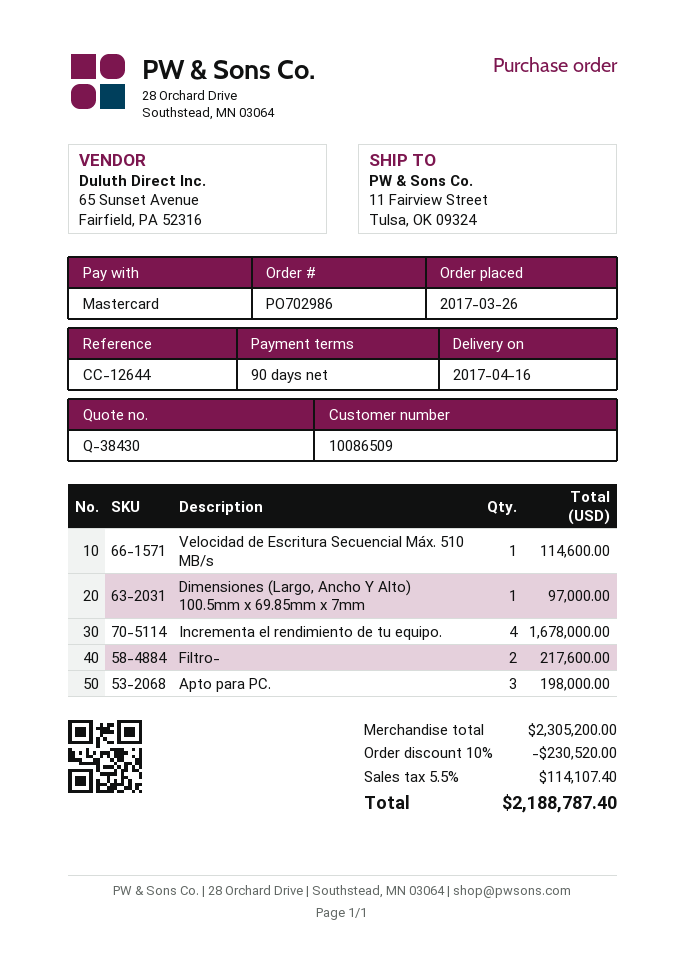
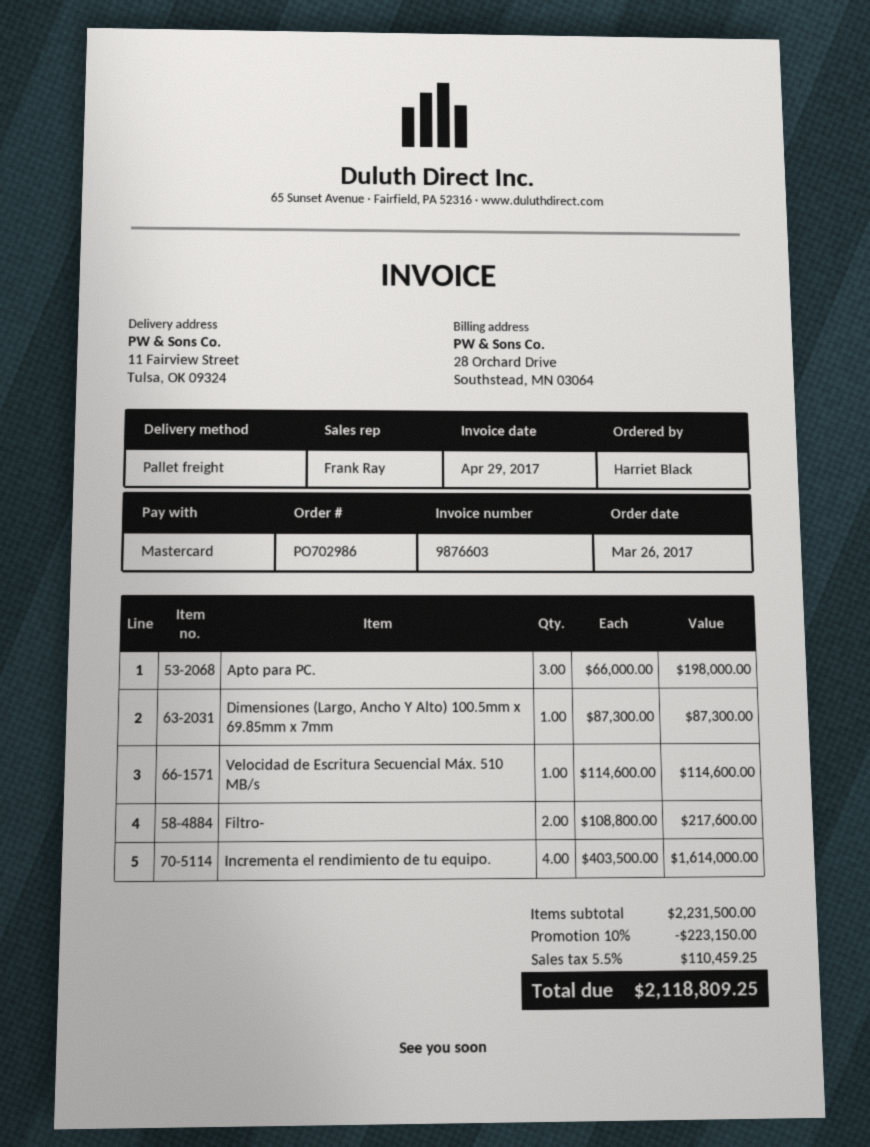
Dimensiones (Largo, Ancho Y Alto) 100.5mm x 69.85mm x 7mm: 1 for 97000.00 -> 1 for 87300.00
Incrementa el rendimiento de tu equipo.: 4 for 1678000.00 -> 4 for 1614000.00
subtotal: 2305200.00 -> 2231500.00
discount: 10% = 230520.00 -> 10% = 223150.00
tax: 5.5% = 114107.40 -> 5.5% = 110459.25
total: 2188787.40 -> 2118809.25

